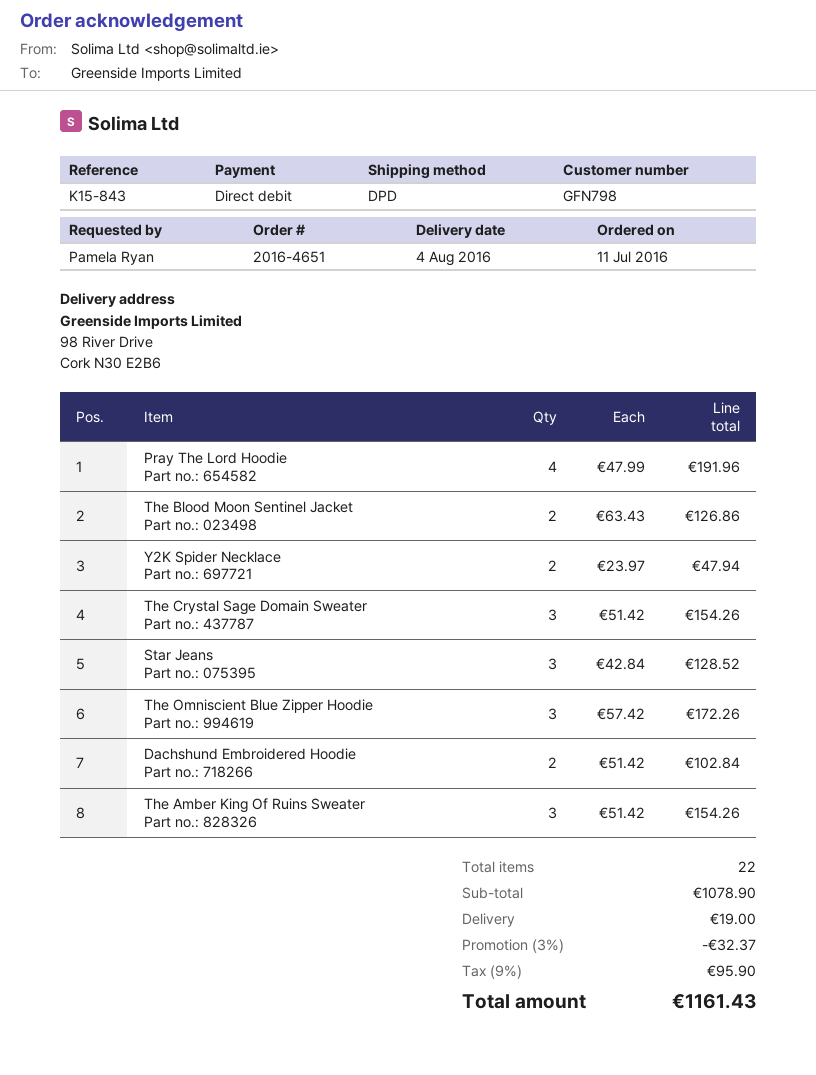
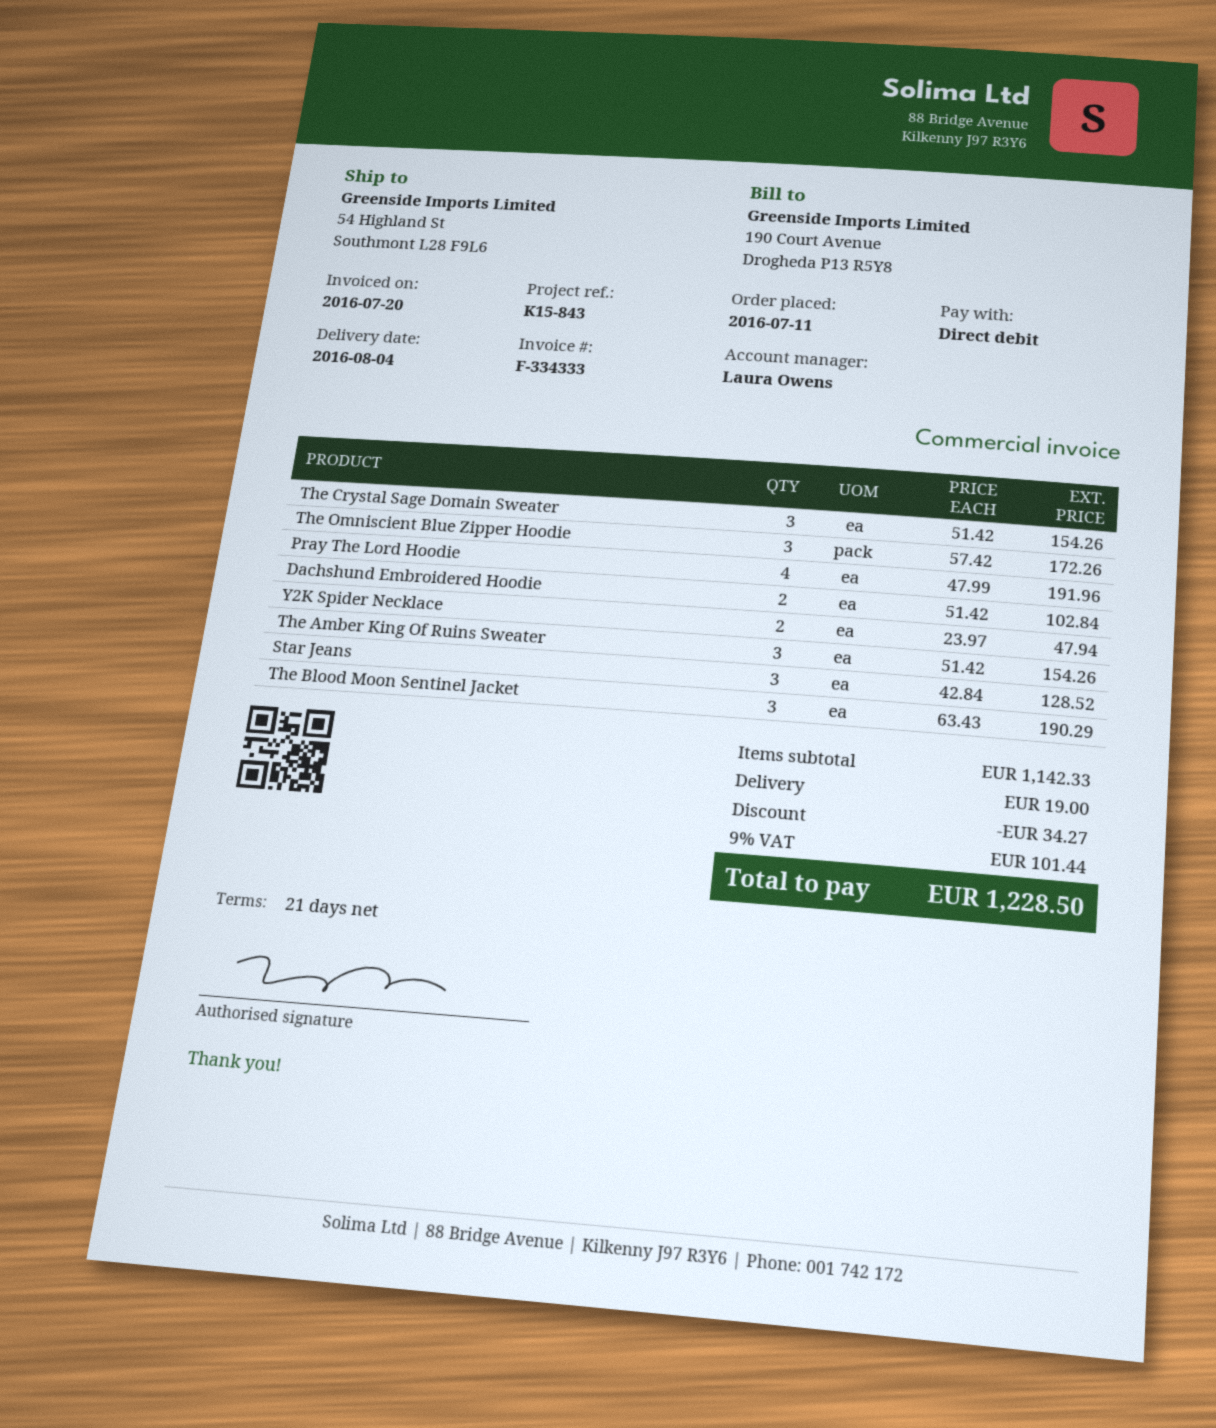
ship to: 98 River Drive, Cork N30 E2B6 -> 54 Highland St, Southmont L28 F9L6
The Blood Moon Sentinel Jacket: 2 x 63.43 = 126.86 -> 3 x 63.43 = 190.29
subtotal: 1078.90 -> 1142.33
discount: 32.37 -> 34.27
tax: 9% = 95.90 -> 9% = 101.44
total: 1161.43 -> 1228.50

